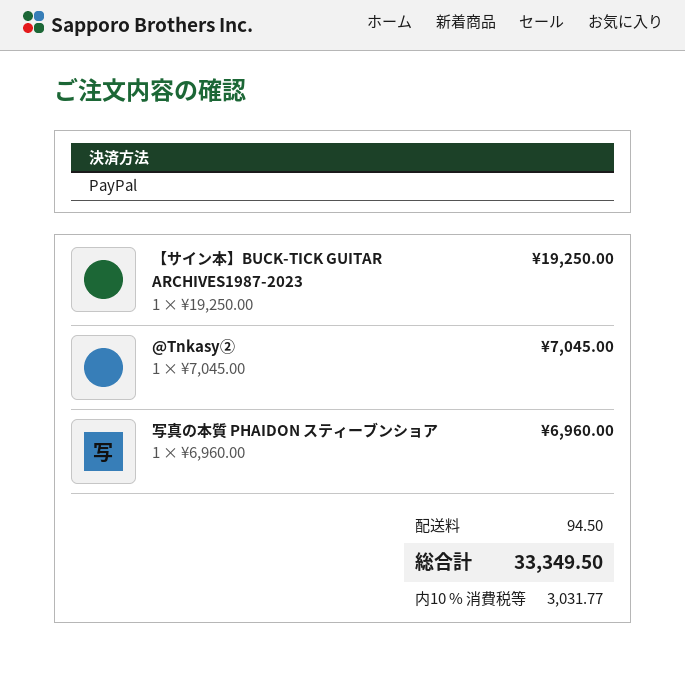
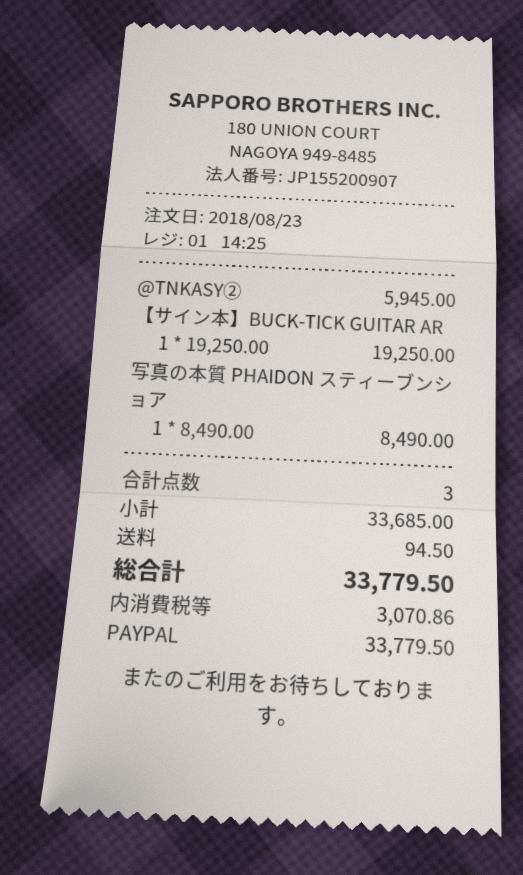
@Tnkasy②: 1 x 7045.00 = 7045.00 -> 1 x 5945.00 = 5945.00
写真の本質 PHAIDON スティーブンショア: 1 x 6960.00 = 6960.00 -> 1 x 8490.00 = 8490.00
tax: 3031.77 -> 3070.86
total: 33349.50 -> 33779.50

